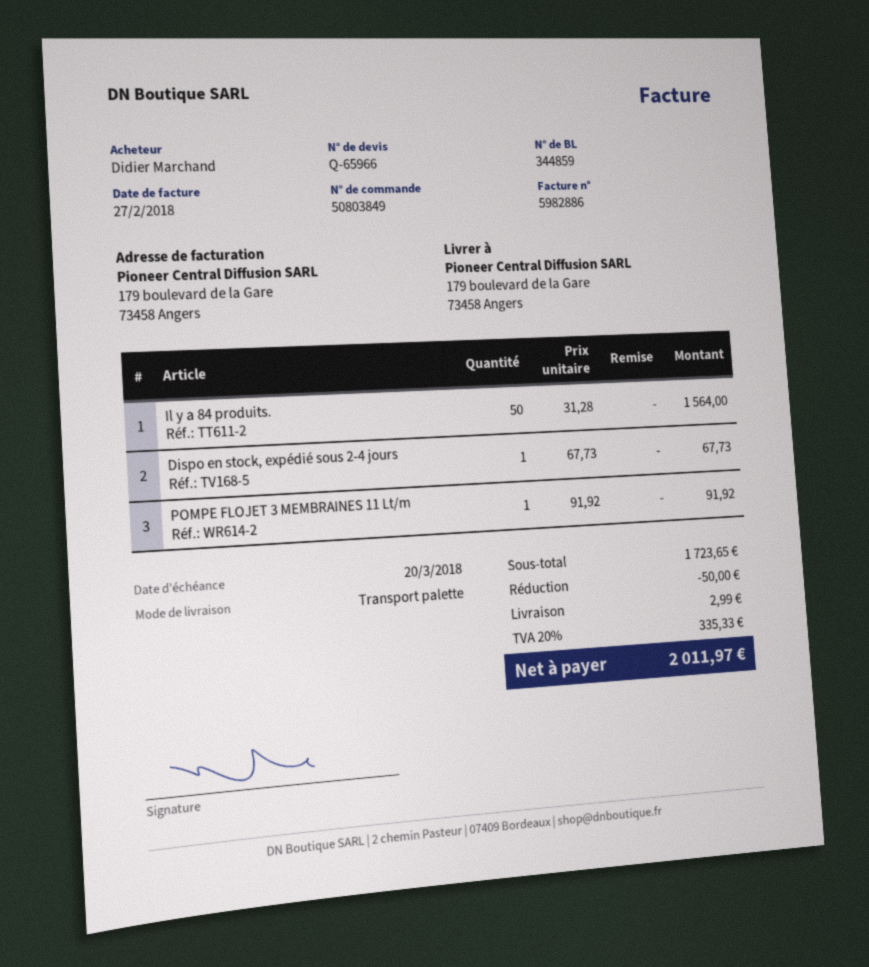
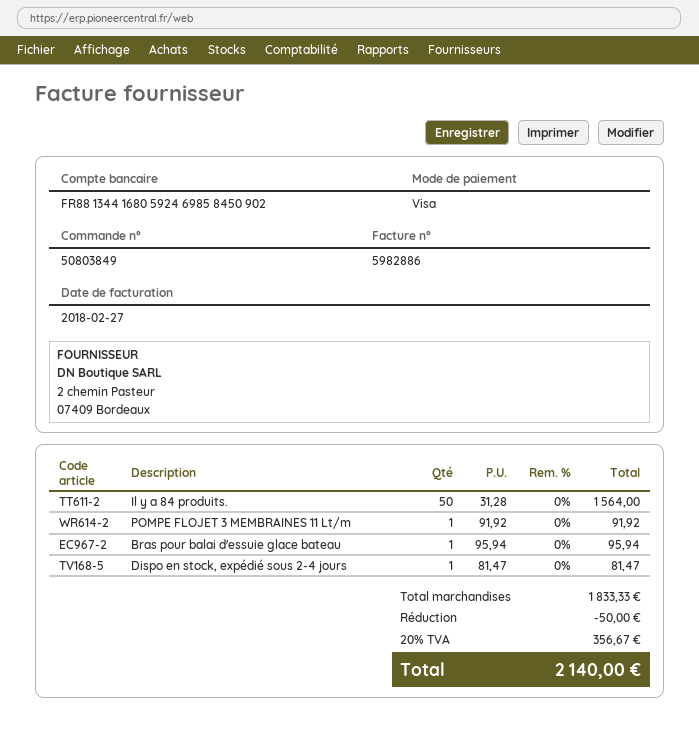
Dispo en stock, expédié sous 2-4 jours: 1 x 67.73 = 67.73 -> 1 x 81.47 = 81.47
Bras pour balai d'essuie glace bateau: none -> 1 x 95.94 = 95.94
subtotal: 1723.65 -> 1833.33
shipping: 2.99 -> none
tax: 20% = 335.33 -> 20% = 356.67
total: 2011.97 -> 2140.00

